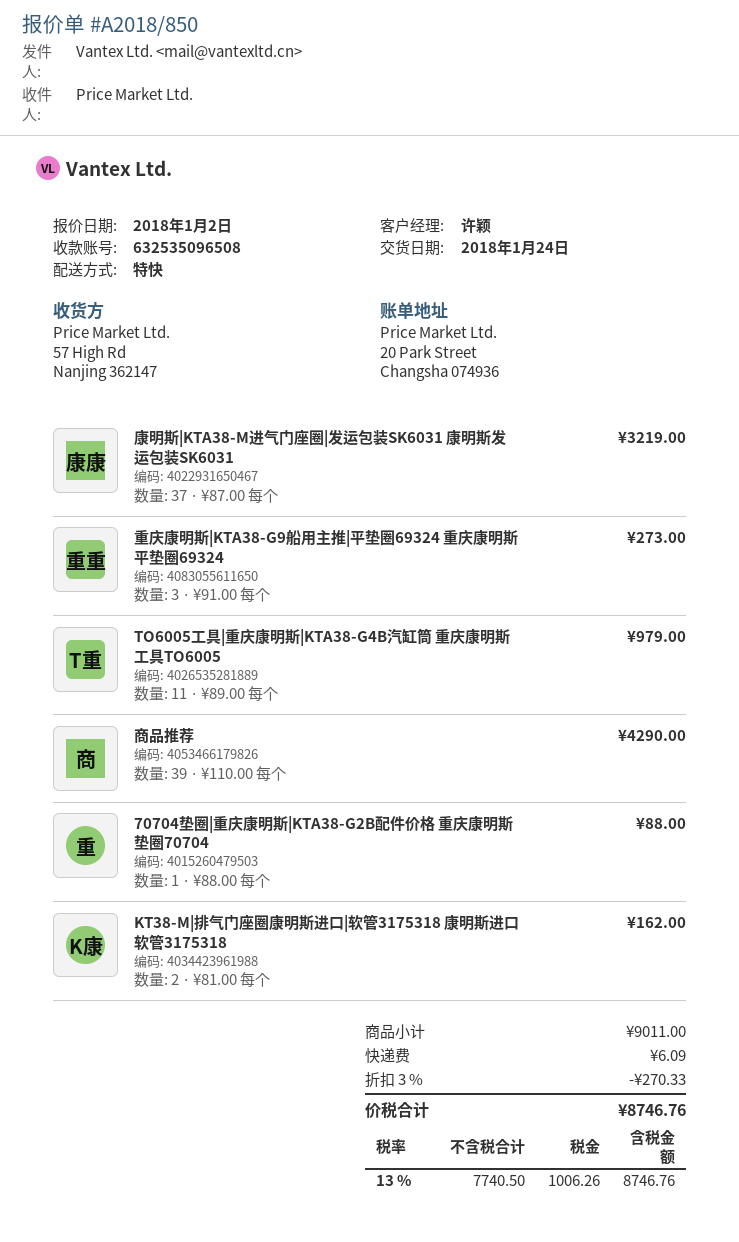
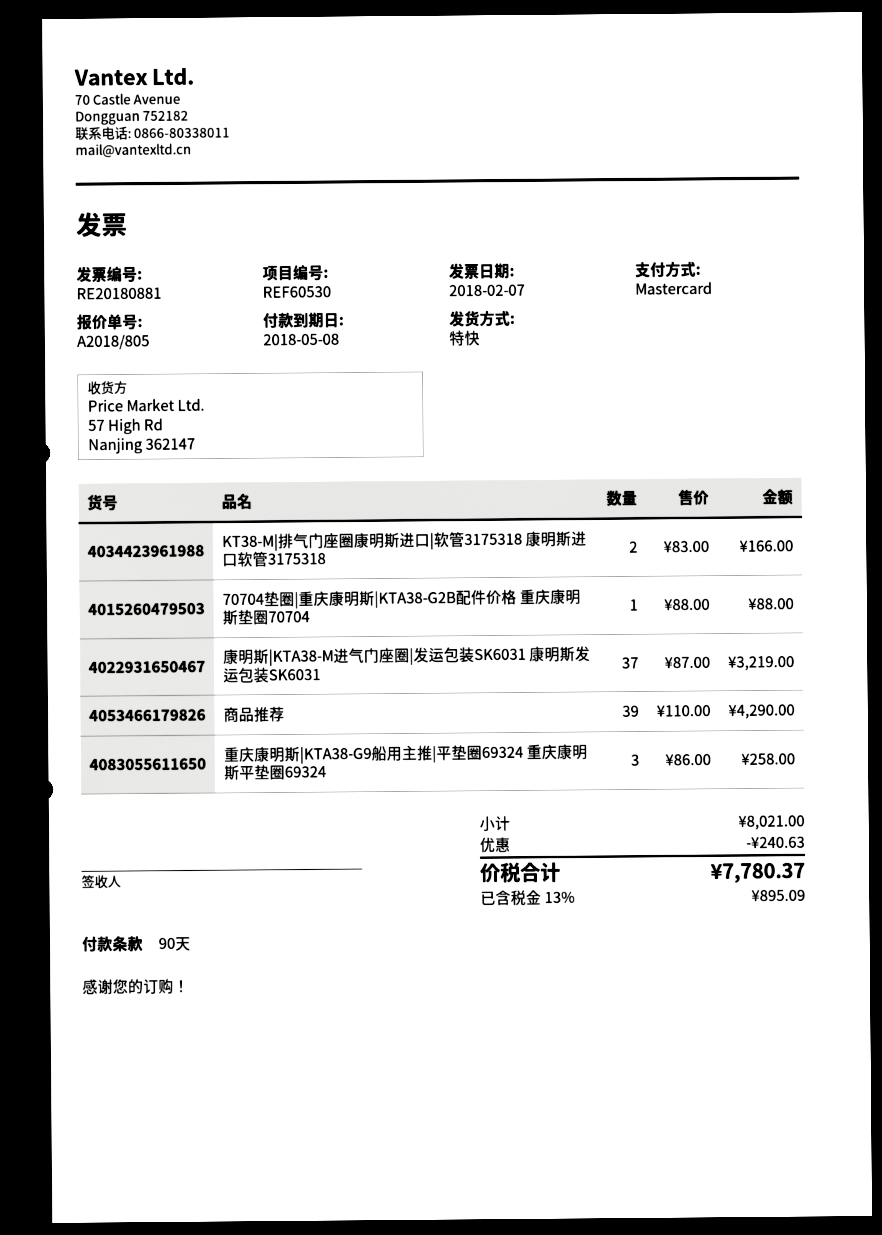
quote number: A2018/850 -> A2018/805
重庆康明斯|KTA38-G9船用主推|平垫圈69324 重庆康明斯平垫圈69324: 3 x 91.00 = 273.00 -> 3 x 86.00 = 258.00
TO6005工具|重庆康明斯|KTA38-G4B汽缸筒 重庆康明斯工具TO6005: 11 x 89.00 = 979.00 -> none
KT38-M|排气门座圈康明斯进口|软管3175318 康明斯进口软管3175318: 2 x 81.00 = 162.00 -> 2 x 83.00 = 166.00
subtotal: 9011.00 -> 8021.00
discount: 270.33 -> 240.63
shipping: 6.09 -> none
tax: 13% = 1006.26 -> 13% = 895.09
total: 8746.76 -> 7780.37

